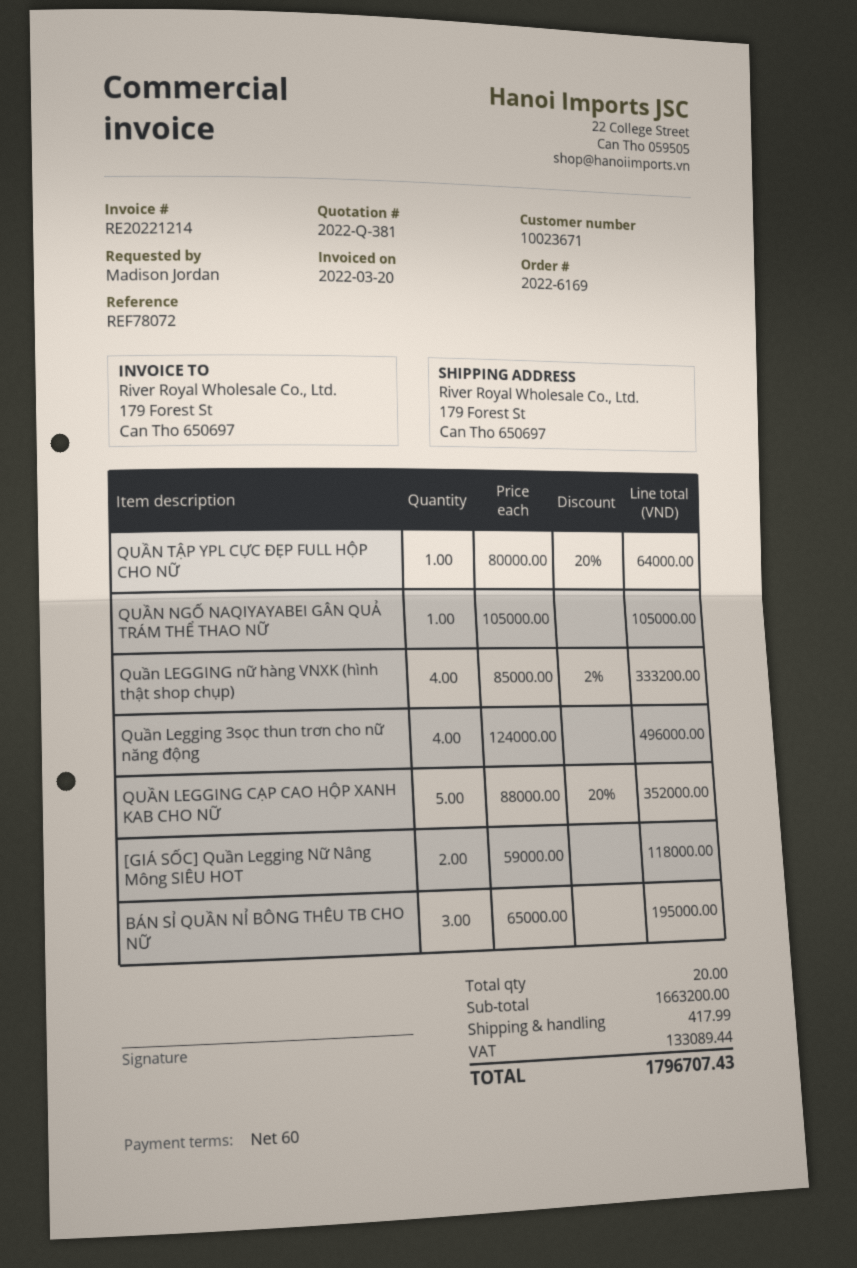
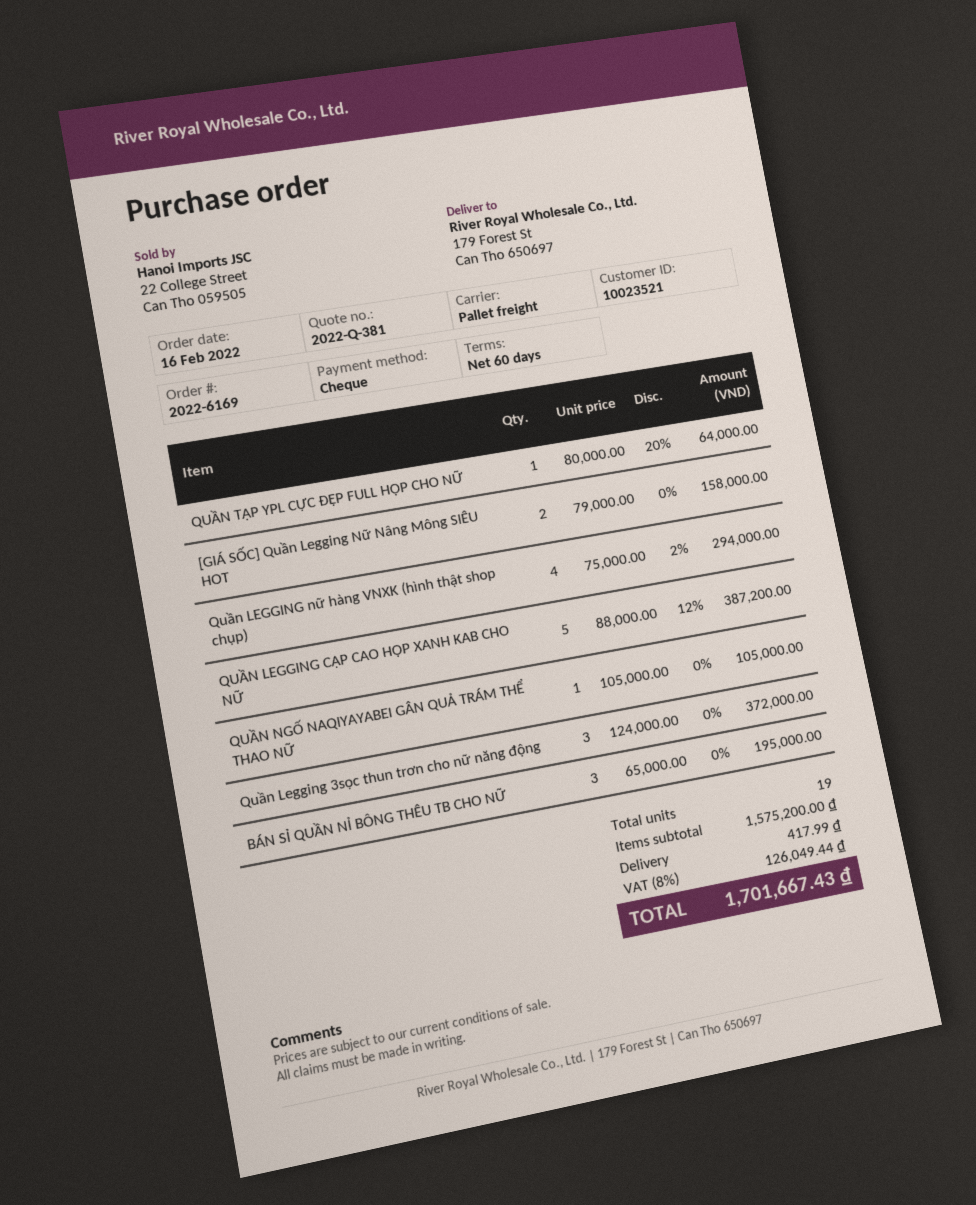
customer number: 10023671 -> 10023521
Quần LEGGING nữ hàng VNXK (hình thật shop chụp): 4 x 85000.00 - 2% = 333200.00 -> 4 x 75000.00 - 2% = 294000.00
Quần Legging 3sọc thun trơn cho nữ năng động: 4 x 124000.00 = 496000.00 -> 3 x 124000.00 = 372000.00
QUẦN LEGGING CẠP CAO HỘP XANH KAB CHO NỮ: 5 x 88000.00 - 20% = 352000.00 -> 5 x 88000.00 - 12% = 387200.00
[GIÁ SỐC] Quần Legging Nữ Nâng Mông SIÊU HOT: 2 x 59000.00 = 118000.00 -> 2 x 79000.00 = 158000.00
total quantity: 20 -> 19
subtotal: 1663200.00 -> 1575200.00
tax: 133089.44 -> 126049.44
total: 1796707.43 -> 1701667.43

